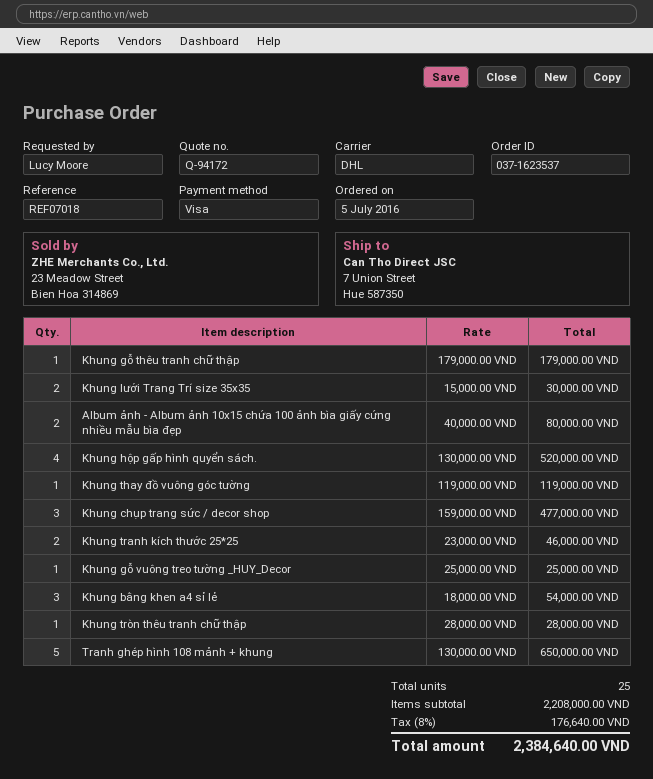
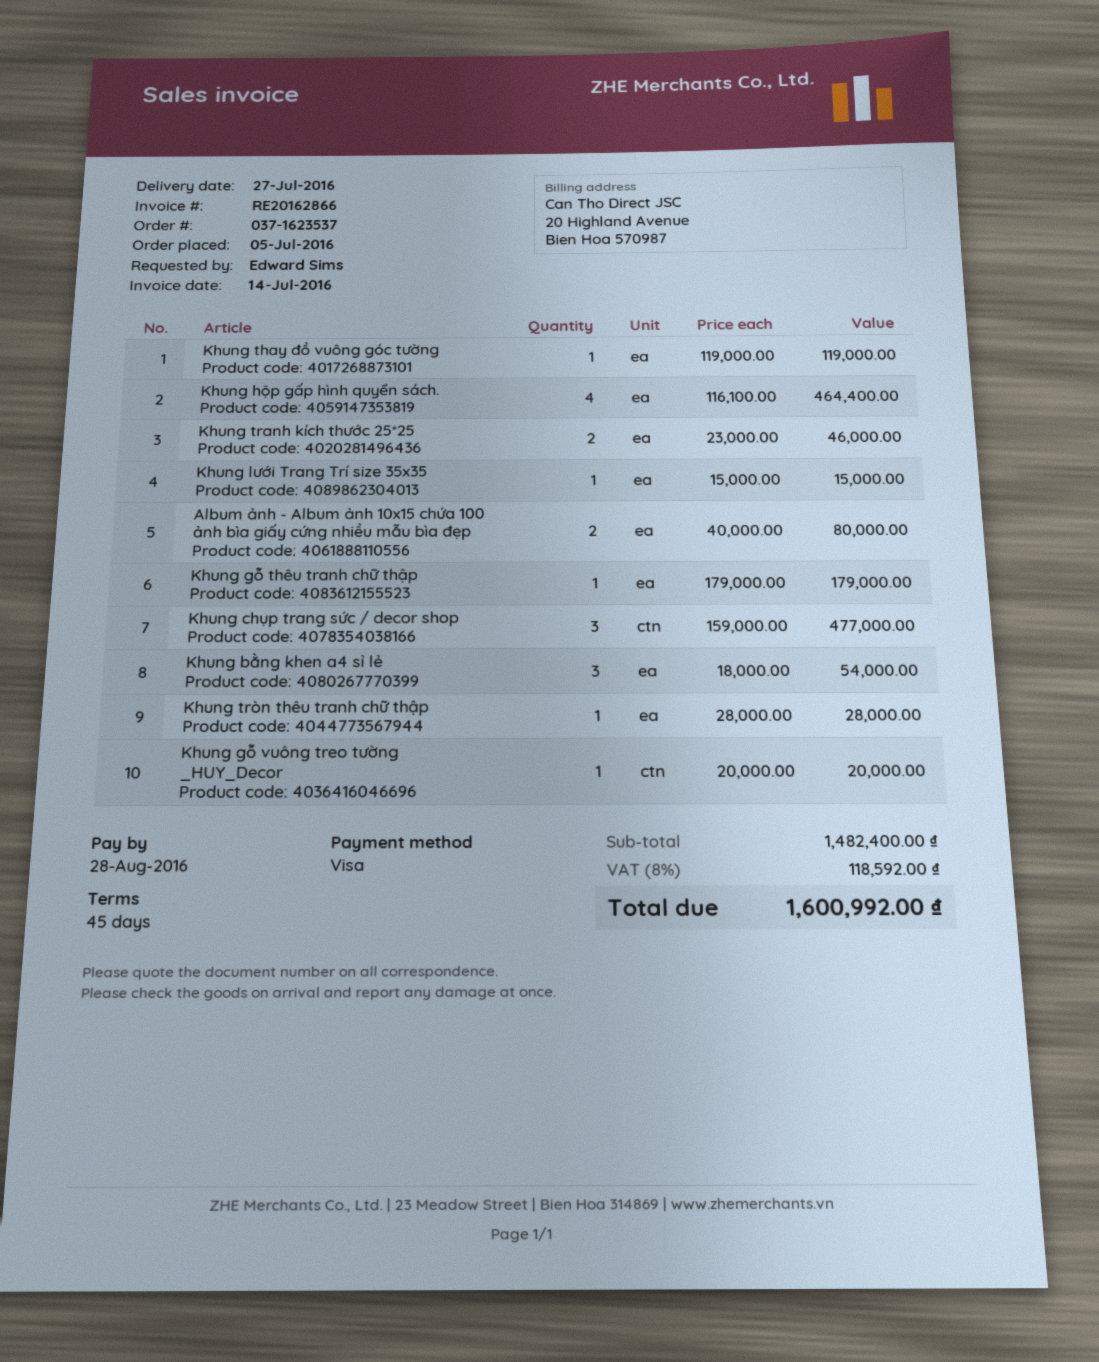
ordered by: Lucy Moore -> Edward Sims
Khung lưới Trang Trí size 35x35: 2 x 15000.00 = 30000.00 -> 1 x 15000.00 = 15000.00
Khung hộp gấp hình quyển sách.: 4 x 130000.00 = 520000.00 -> 4 x 116100.00 = 464400.00
Khung gỗ vuông treo tường _HUY_Decor: 1 x 25000.00 = 25000.00 -> 1 x 20000.00 = 20000.00
Tranh ghép hình 108 mảnh + khung: 5 x 130000.00 = 650000.00 -> none
subtotal: 2208000.00 -> 1482400.00
tax: 8% = 176640.00 -> 8% = 118592.00
total: 2384640.00 -> 1600992.00

